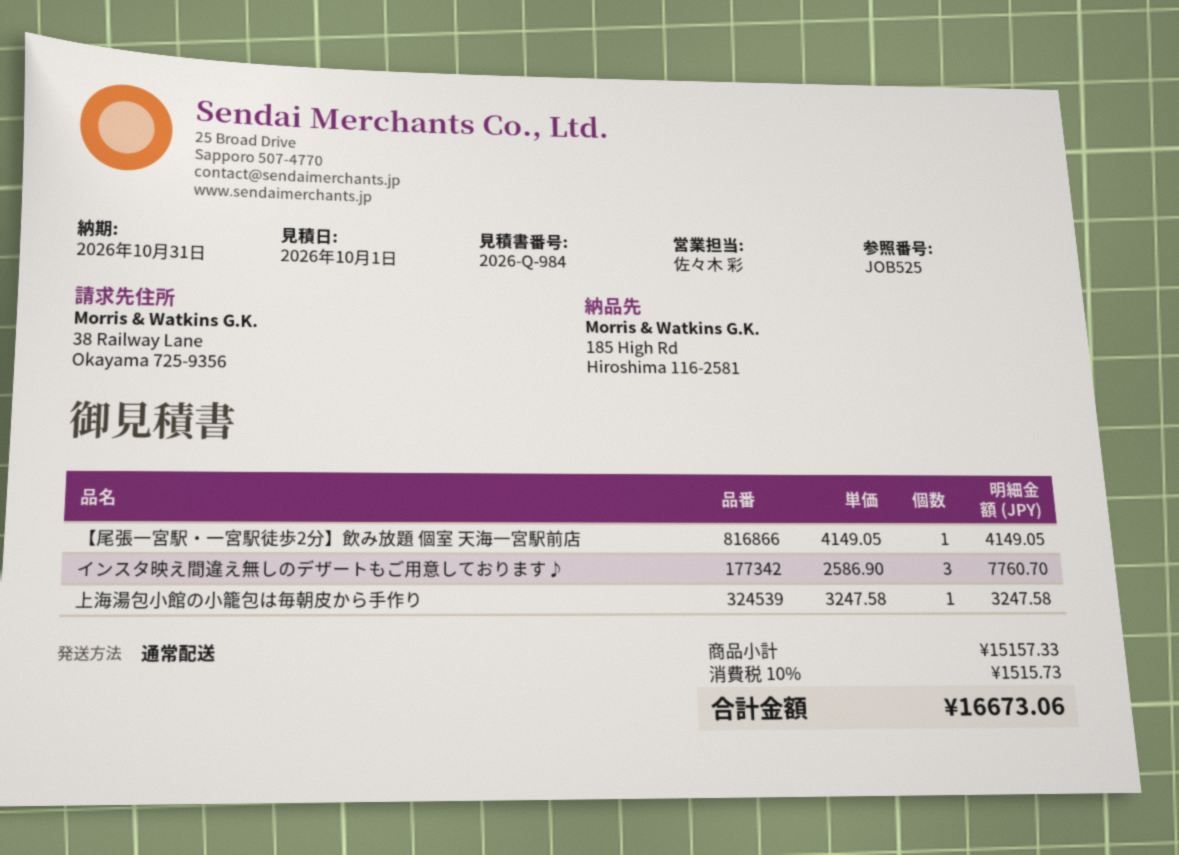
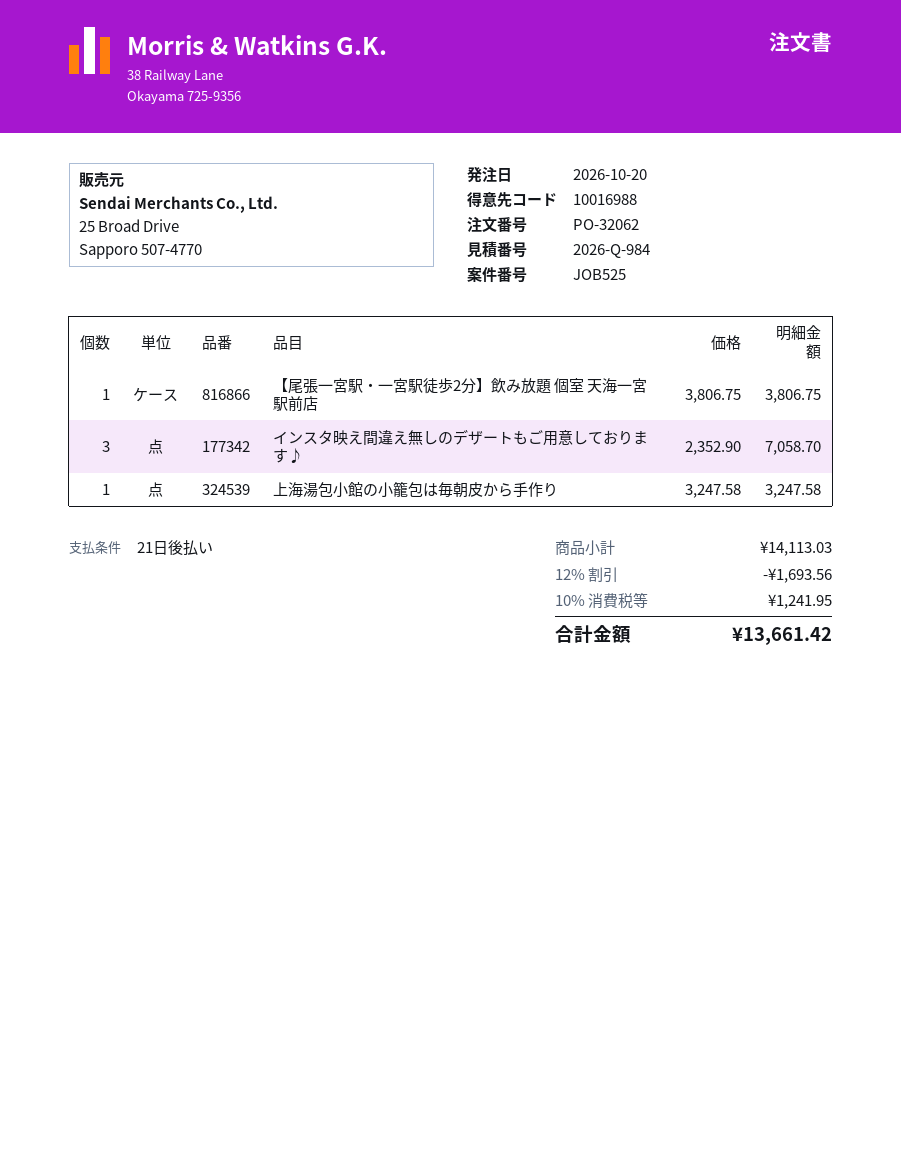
【尾張一宮駅・一宮駅徒歩2分】飲み放題 個室 天海一宮駅前店: 1 x 4149.05 = 4149.05 -> 1 x 3806.75 = 3806.75
インスタ映え間違え無しのデザートもご用意しております♪: 3 x 2586.90 = 7760.70 -> 3 x 2352.90 = 7058.70
subtotal: 15157.33 -> 14113.03
discount: none -> 12% = 1693.56
tax: 10% = 1515.73 -> 10% = 1241.95
total: 16673.06 -> 13661.42

